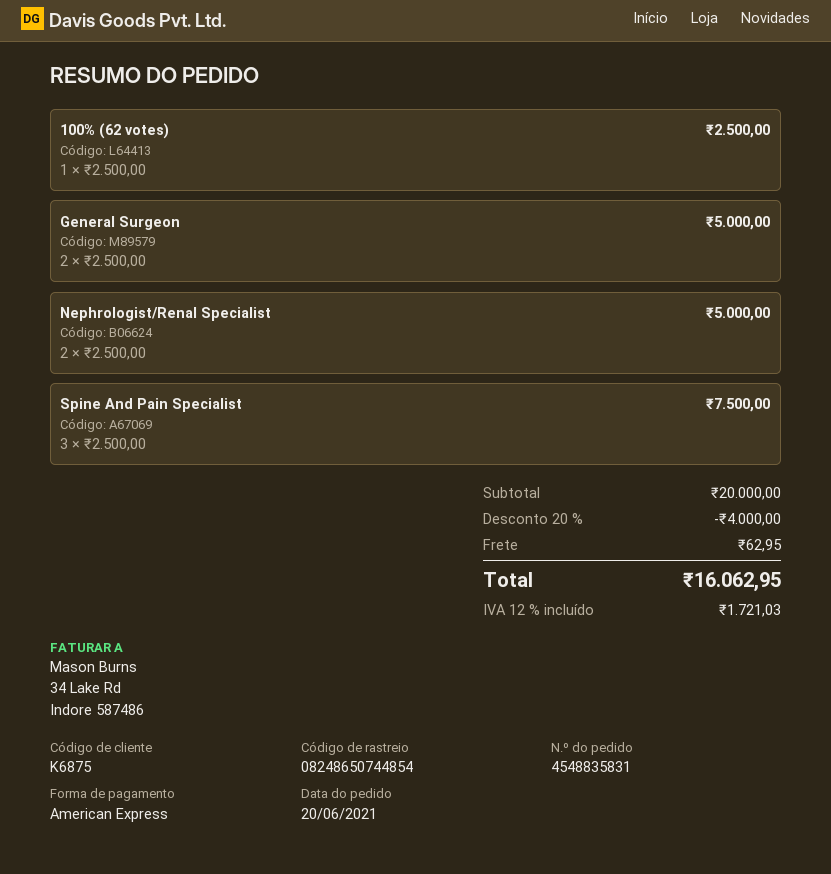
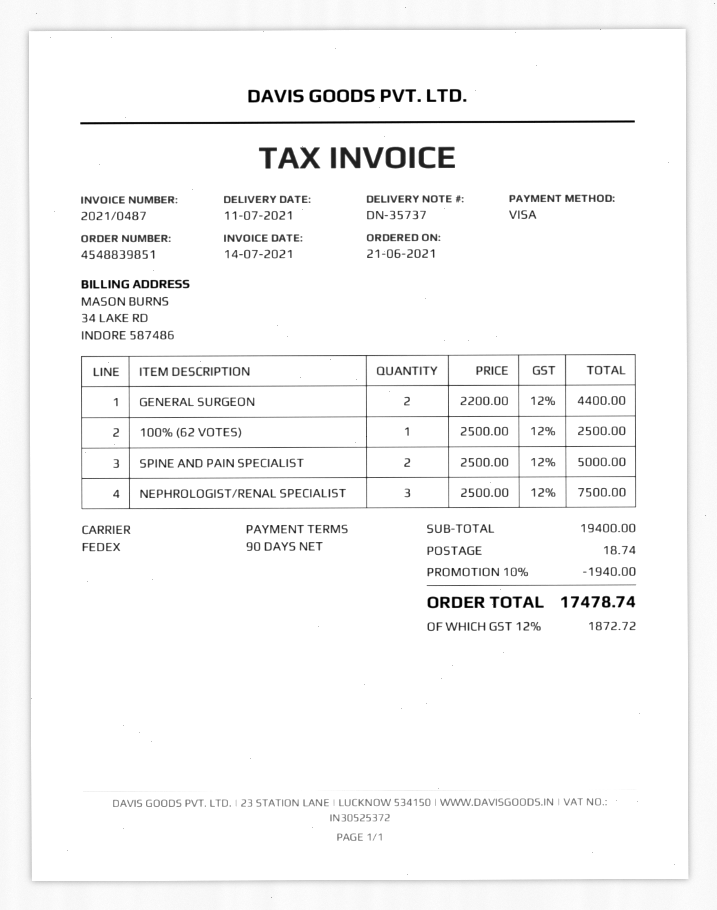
order number: 4548835831 -> 4548839851
order date: 2021-06-20 -> 2021-06-21
payment method: American Express -> Visa
General Surgeon: 2 x 2500.00 = 5000.00 -> 2 x 2200.00 = 4400.00
Nephrologist/Renal Specialist: 2 x 2500.00 = 5000.00 -> 3 x 2500.00 = 7500.00
Spine And Pain Specialist: 3 x 2500.00 = 7500.00 -> 2 x 2500.00 = 5000.00
subtotal: 20000.00 -> 19400.00
discount: 20% = 4000.00 -> 10% = 1940.00
shipping: 62.95 -> 18.74
tax: 12% = 1721.03 -> 12% = 1872.72
total: 16062.95 -> 17478.74

